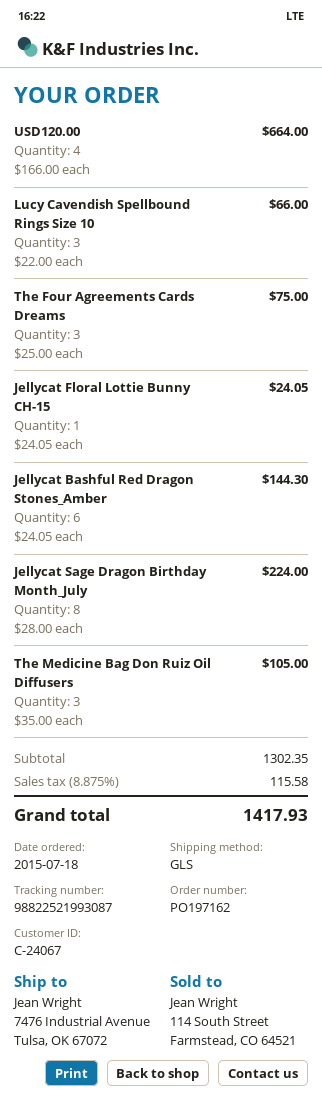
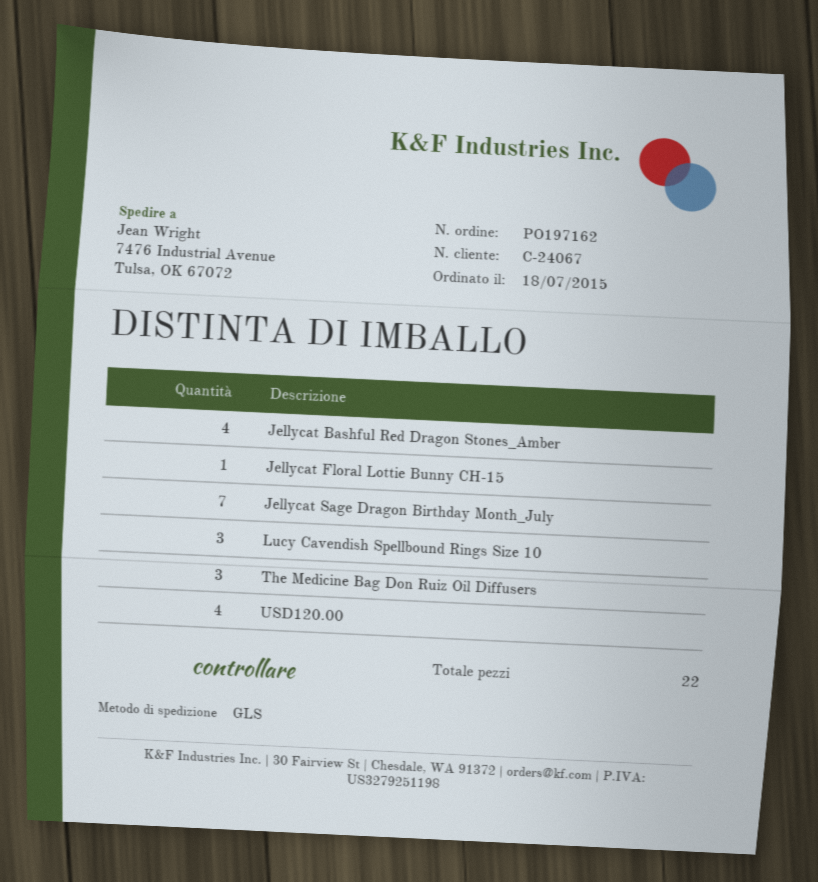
The Four Agreements Cards Dreams: 3 -> none
Jellycat Bashful Red Dragon Stones_Amber: 6 -> 4
Jellycat Sage Dragon Birthday Month_July: 8 -> 7

